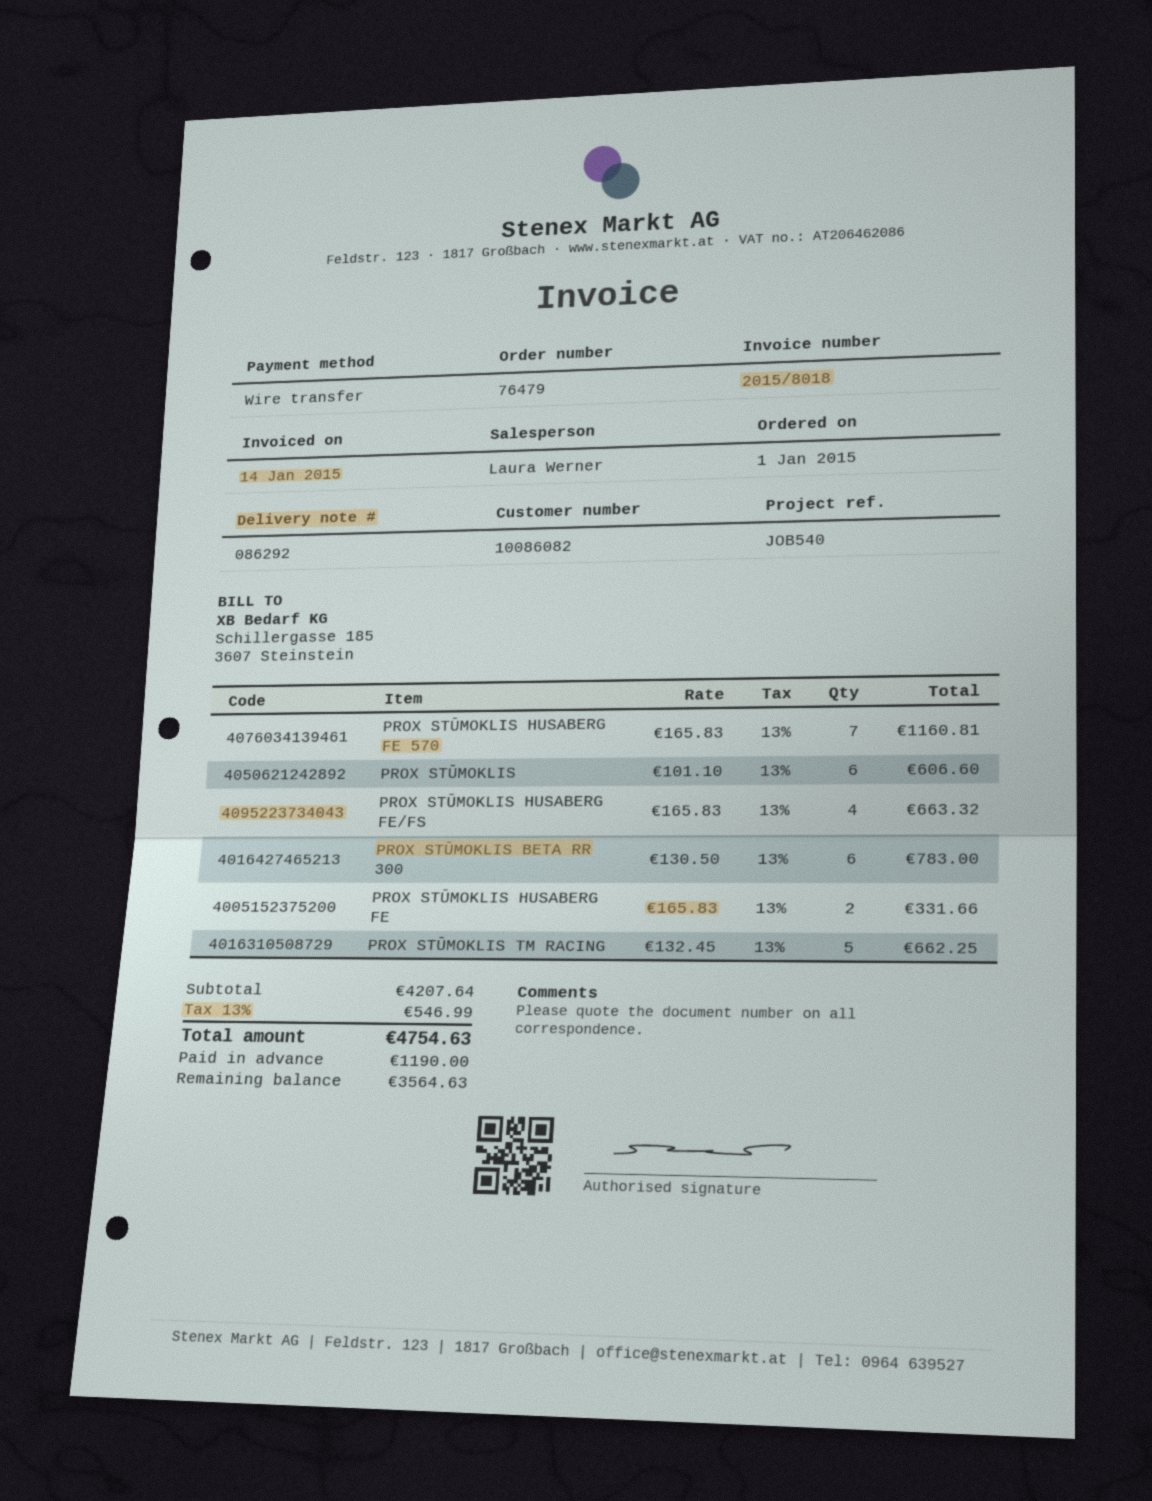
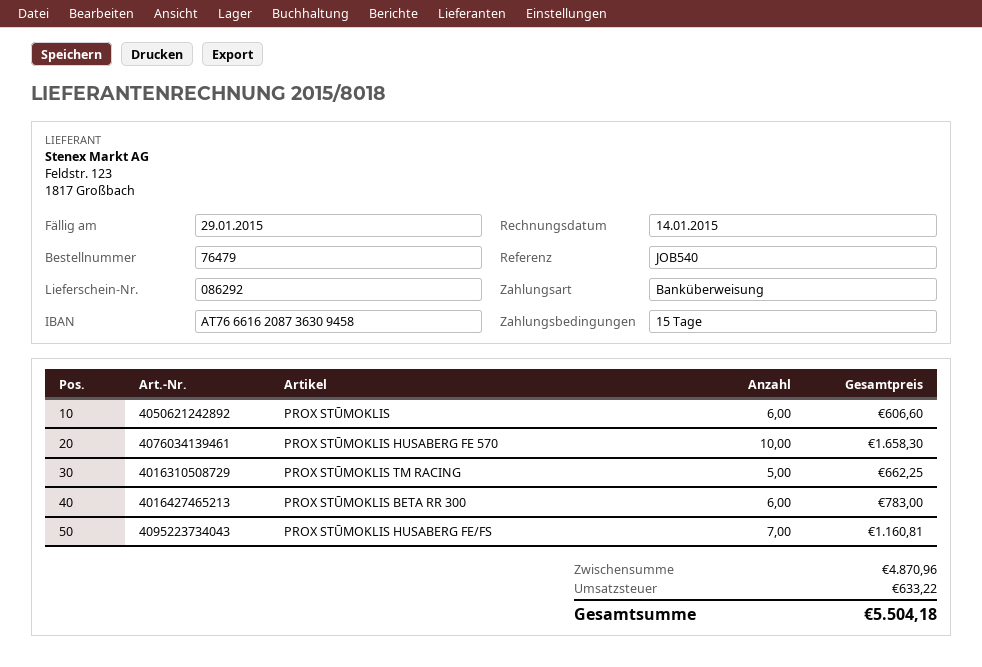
PROX STŪMOKLIS HUSABERG FE 570: 7 for 1160.81 -> 10 for 1658.30
PROX STŪMOKLIS HUSABERG FE/FS: 4 for 663.32 -> 7 for 1160.81
PROX STŪMOKLIS HUSABERG FE: 2 for 331.66 -> none
subtotal: 4207.64 -> 4870.96
tax: 546.99 -> 633.22
total: 4754.63 -> 5504.18

